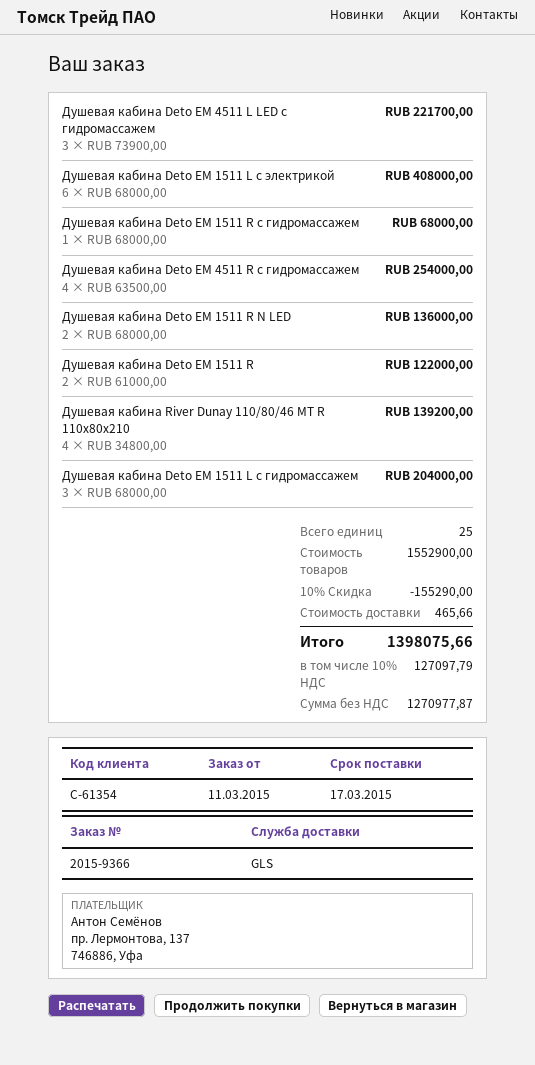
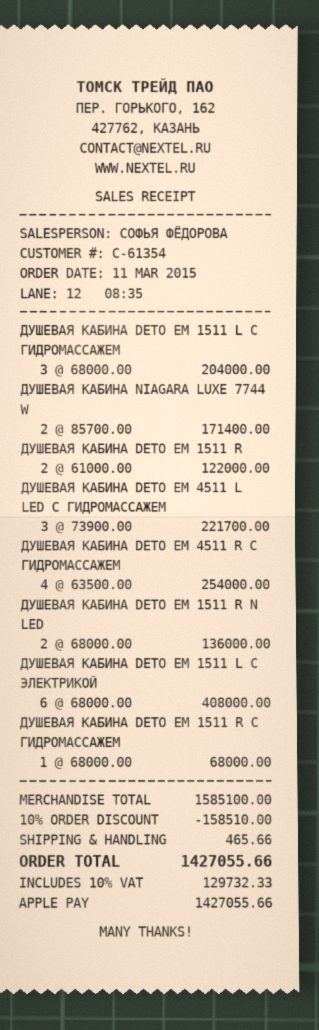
Душевая кабина River Dunay 110/80/46 МТ R 110х80х210: 4 x 34800.00 = 139200.00 -> none
ДУШЕВАЯ КАБИНА NIAGARA LUXE 7744 W: none -> 2 x 85700.00 = 171400.00
subtotal: 1552900.00 -> 1585100.00
discount: 10% = 155290.00 -> 10% = 158510.00
tax: 10% = 127097.79 -> 10% = 129732.33
total: 1398075.66 -> 1427055.66

